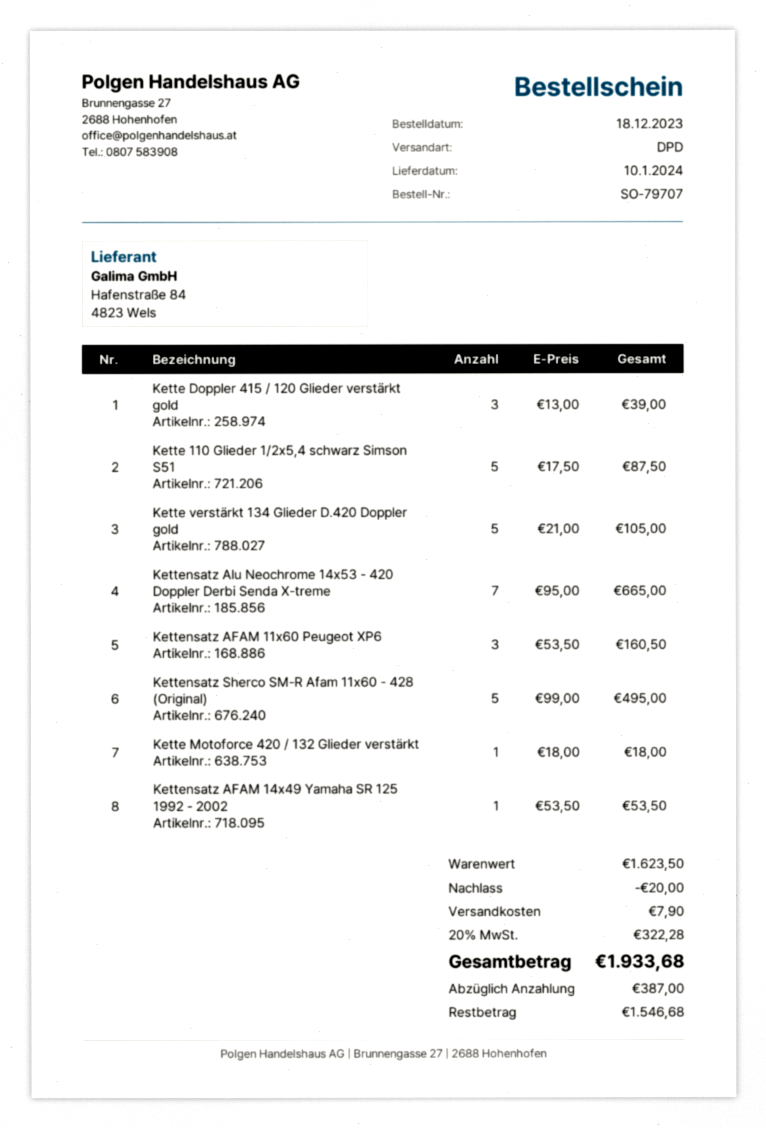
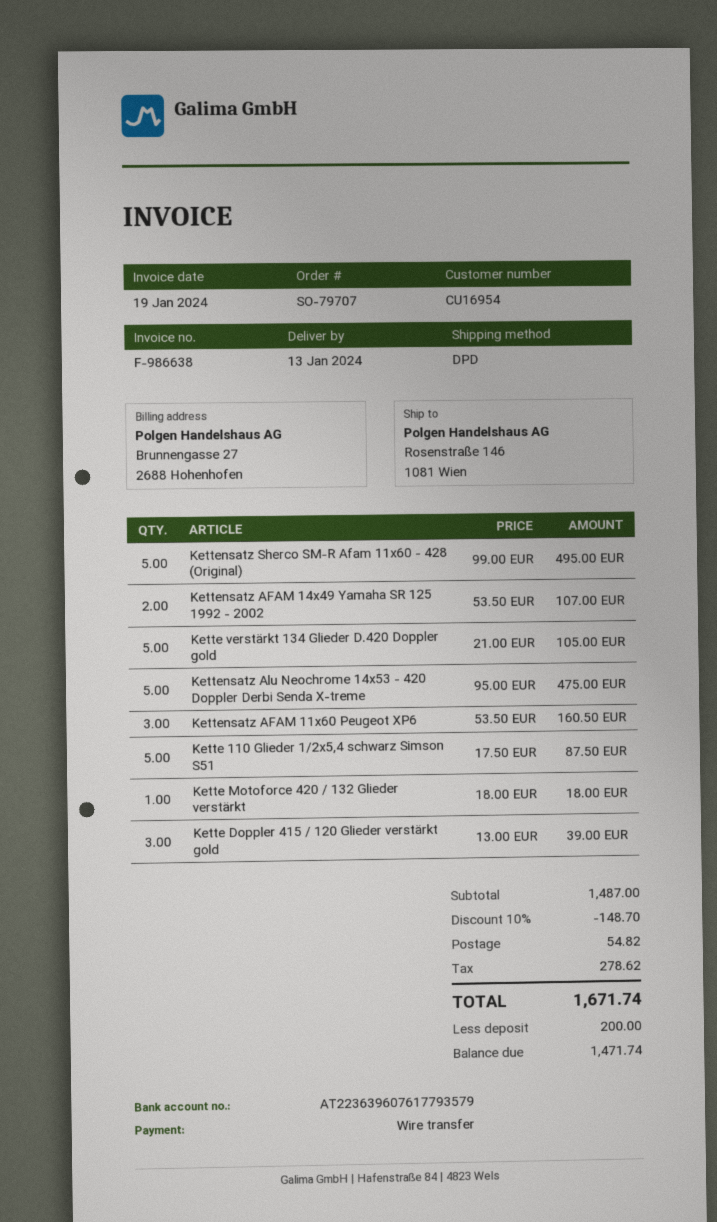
delivery date: 2024-01-10 -> 2024-01-13
Kettensatz Alu Neochrome 14x53 - 420 Doppler Derbi Senda X-treme: 7 x 95.00 = 665.00 -> 5 x 95.00 = 475.00
Kettensatz AFAM 14x49 Yamaha SR 125 1992 - 2002: 1 x 53.50 = 53.50 -> 2 x 53.50 = 107.00
subtotal: 1623.50 -> 1487.00
discount: 20.00 -> 148.70
shipping: 7.90 -> 54.82
tax: 322.28 -> 278.62
total: 1933.68 -> 1671.74
deposit: 387.00 -> 200.00
balance: 1546.68 -> 1471.74

